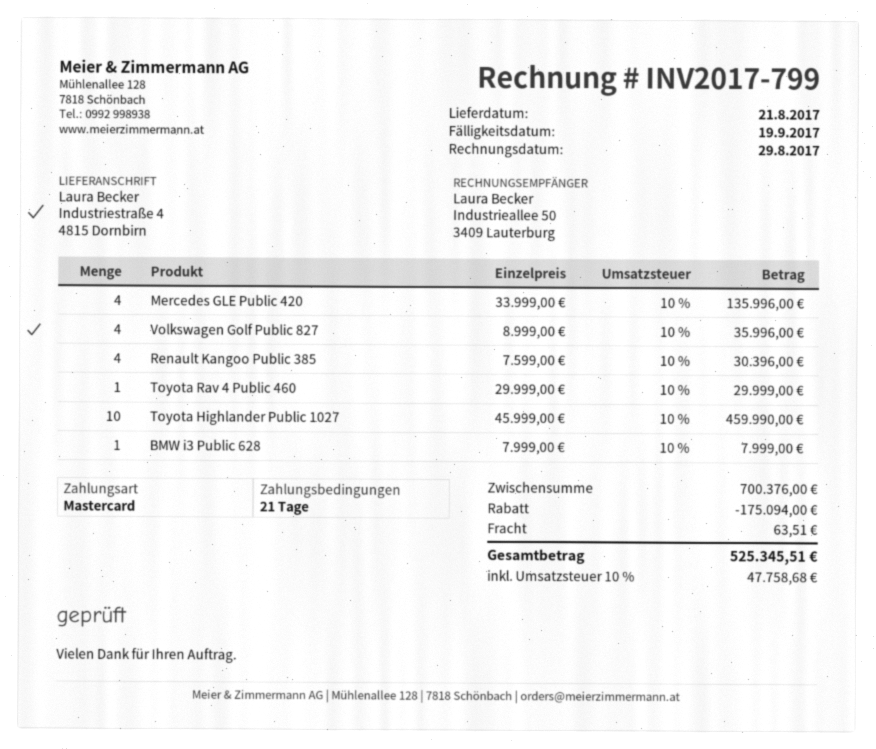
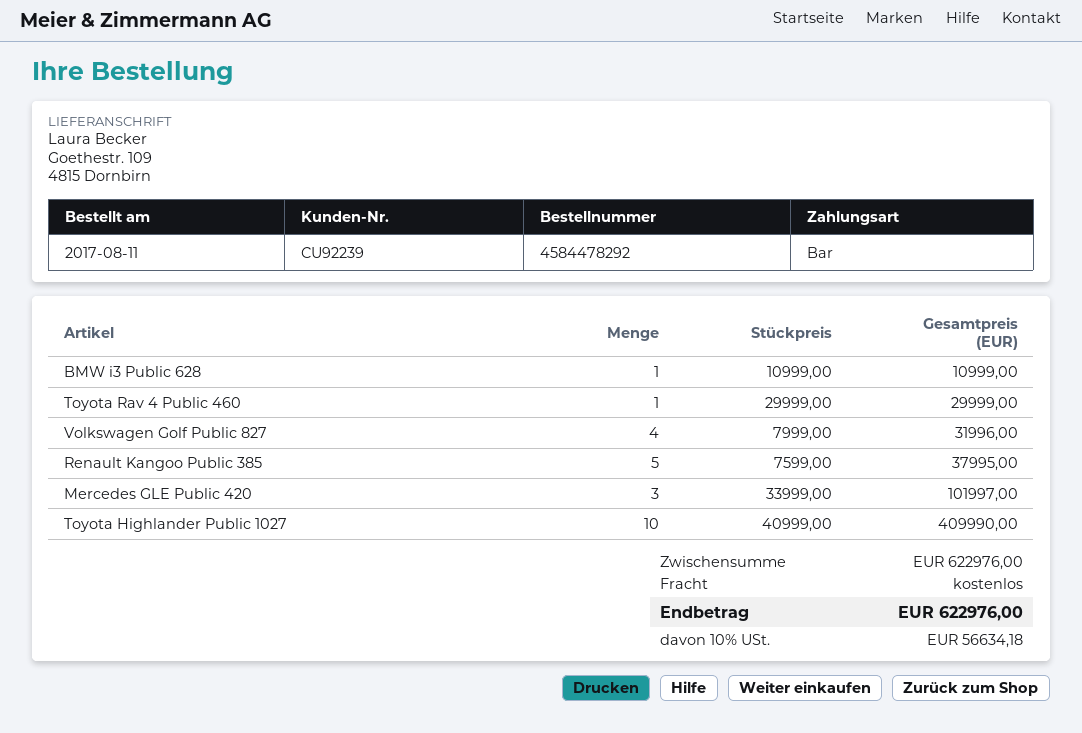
payment method: Mastercard -> cash
ship to: Industriestraße 4, 4815 Dornbirn -> Goethestr. 109, 4815 Dornbirn
Mercedes GLE Public 420: 4 x 33999.00 = 135996.00 -> 3 x 33999.00 = 101997.00
Volkswagen Golf Public 827: 4 x 8999.00 = 35996.00 -> 4 x 7999.00 = 31996.00
Renault Kangoo Public 385: 4 x 7599.00 = 30396.00 -> 5 x 7599.00 = 37995.00
Toyota Highlander Public 1027: 10 x 45999.00 = 459990.00 -> 10 x 40999.00 = 409990.00
BMW i3 Public 628: 1 x 7999.00 = 7999.00 -> 1 x 10999.00 = 10999.00
subtotal: 700376.00 -> 622976.00
discount: 175094.00 -> none
shipping: 63.51 -> 0.00
tax: 10% = 47758.68 -> 10% = 56634.18
total: 525345.51 -> 622976.00

